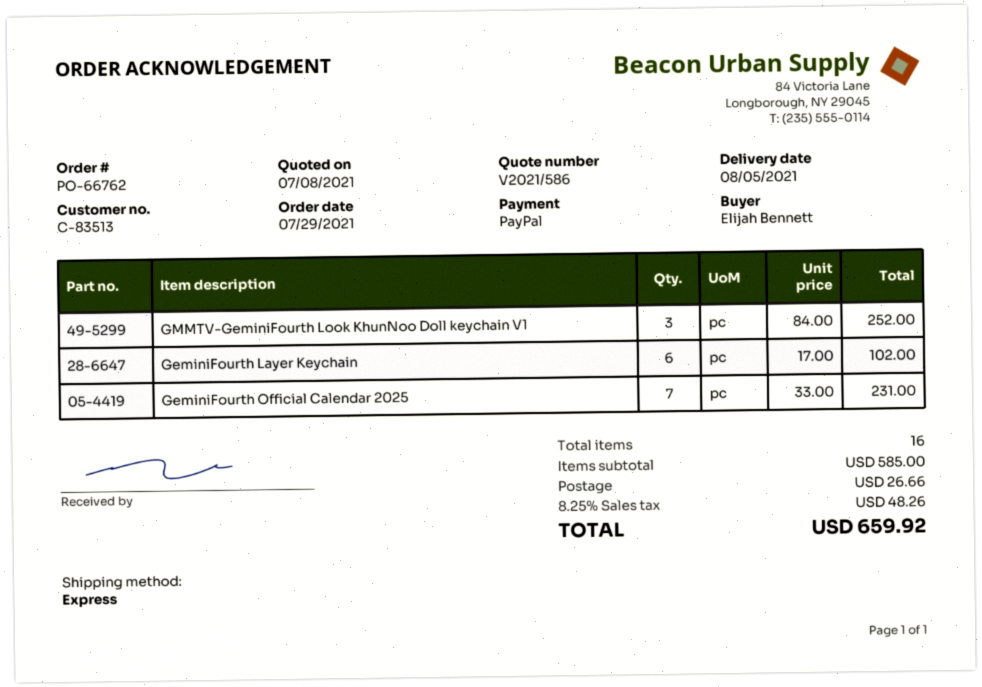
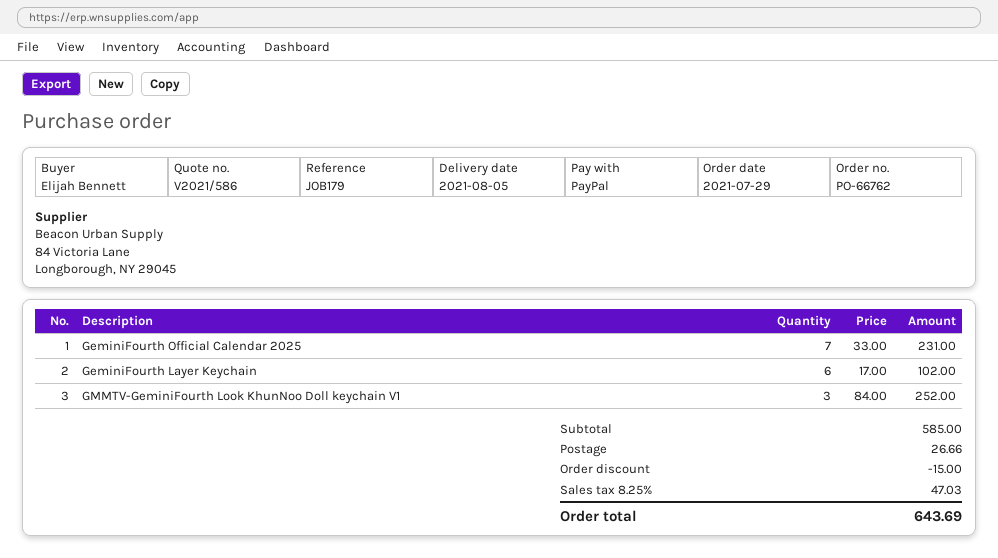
discount: none -> 15.00
tax: 8.25% = 48.26 -> 8.25% = 47.03
total: 659.92 -> 643.69

